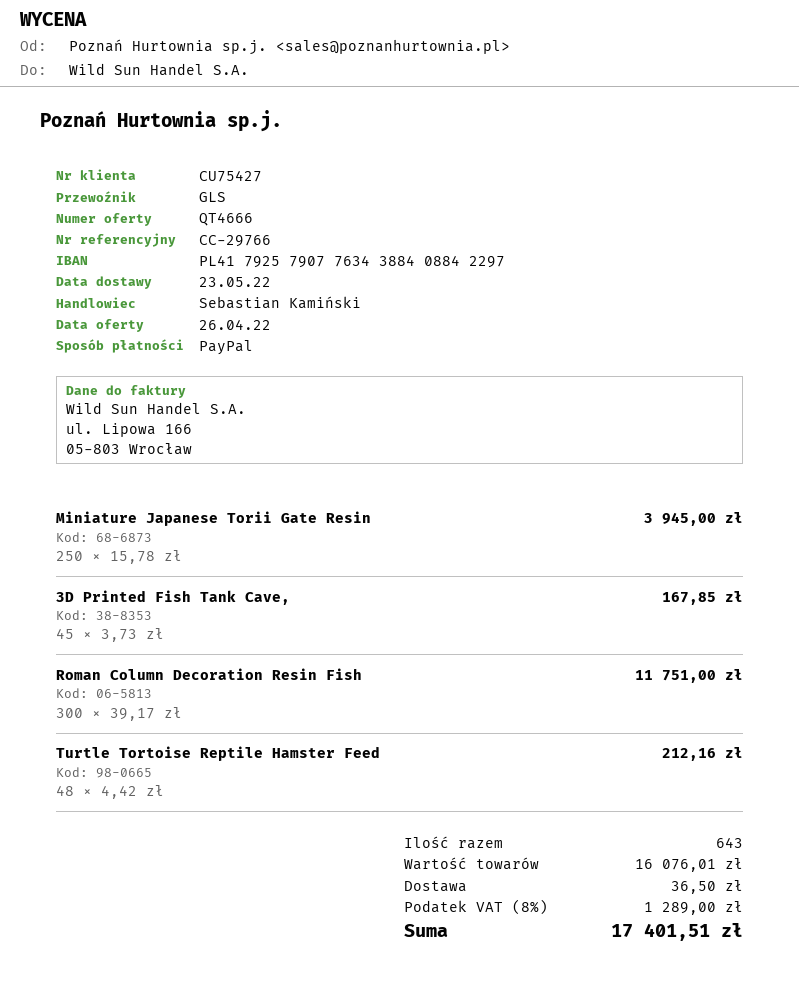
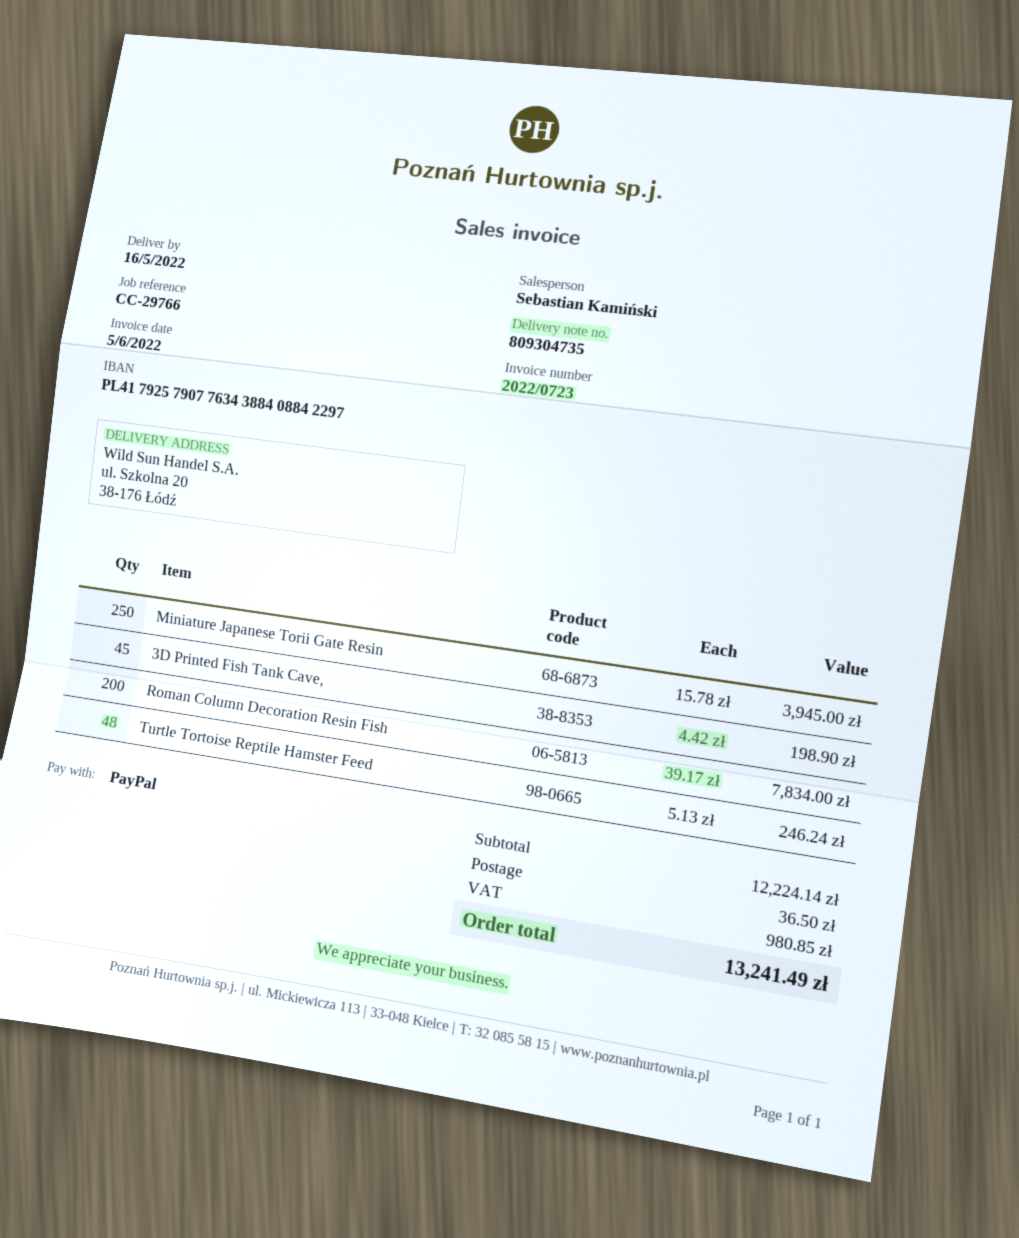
delivery date: 2022-05-23 -> 2022-05-16
3D Printed Fish Tank Cave,: 45 x 3.73 = 167.85 -> 45 x 4.42 = 198.90
Roman Column Decoration Resin Fish: 300 x 39.17 = 11751.00 -> 200 x 39.17 = 7834.00
Turtle Tortoise Reptile Hamster Feed: 48 x 4.42 = 212.16 -> 48 x 5.13 = 246.24
subtotal: 16076.01 -> 12224.14
tax: 1289.00 -> 980.85
total: 17401.51 -> 13241.49

